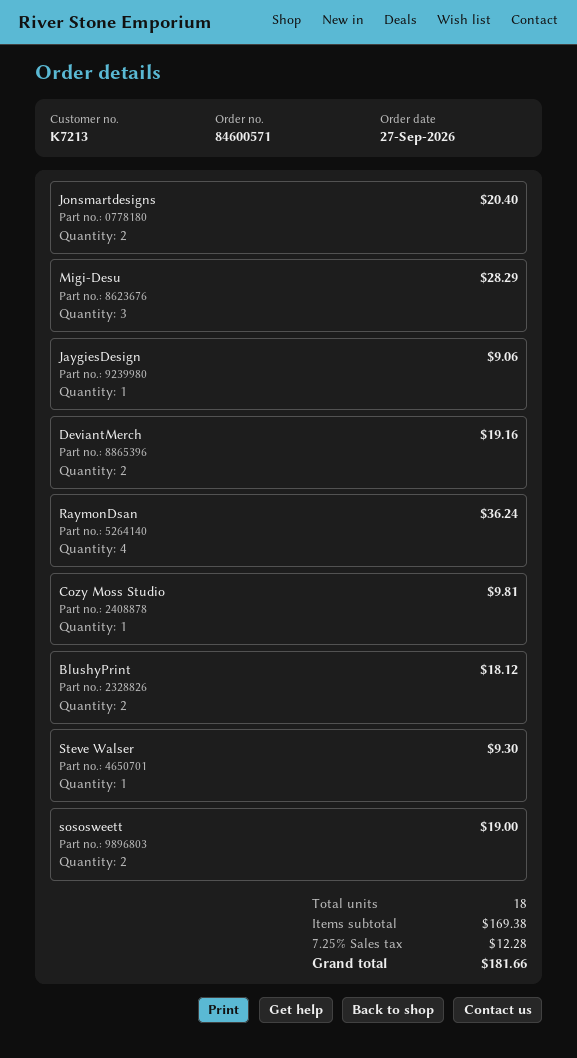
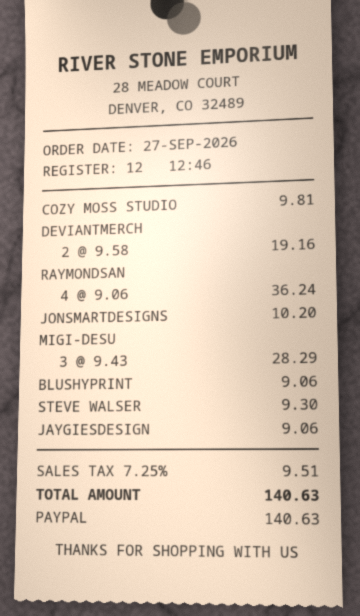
Jonsmartdesigns: 2 for 20.40 -> 1 for 10.20
BlushyPrint: 2 for 18.12 -> 1 for 9.06
sososweett: 2 for 19.00 -> none
tax: 7.25% = 12.28 -> 7.25% = 9.51
total: 181.66 -> 140.63

